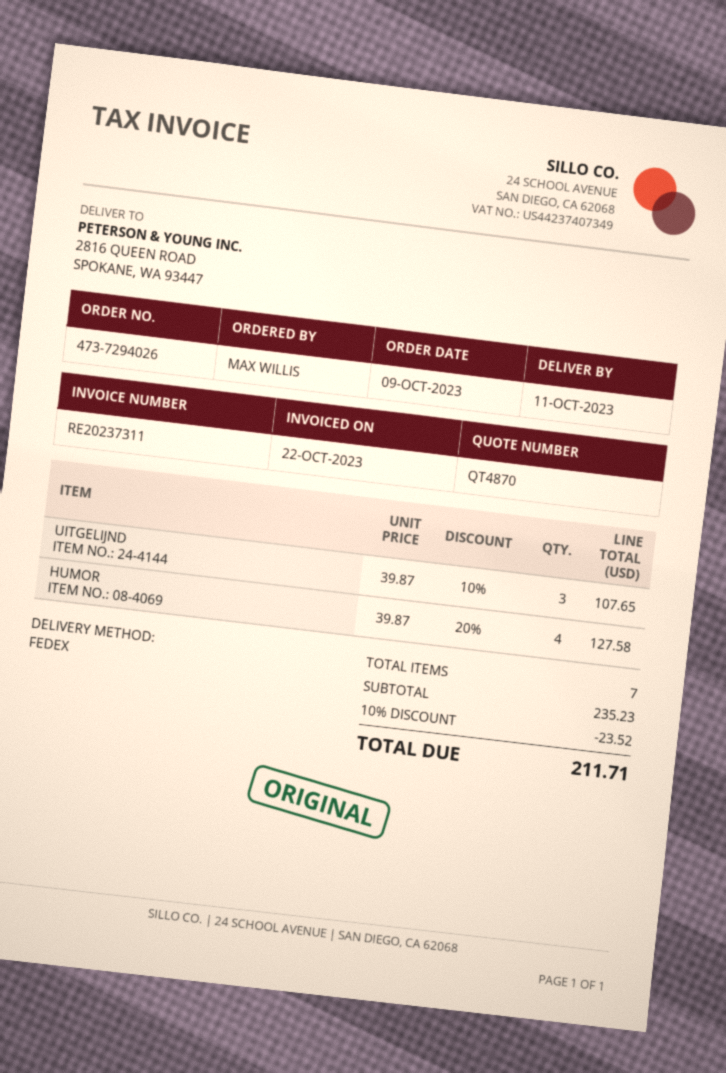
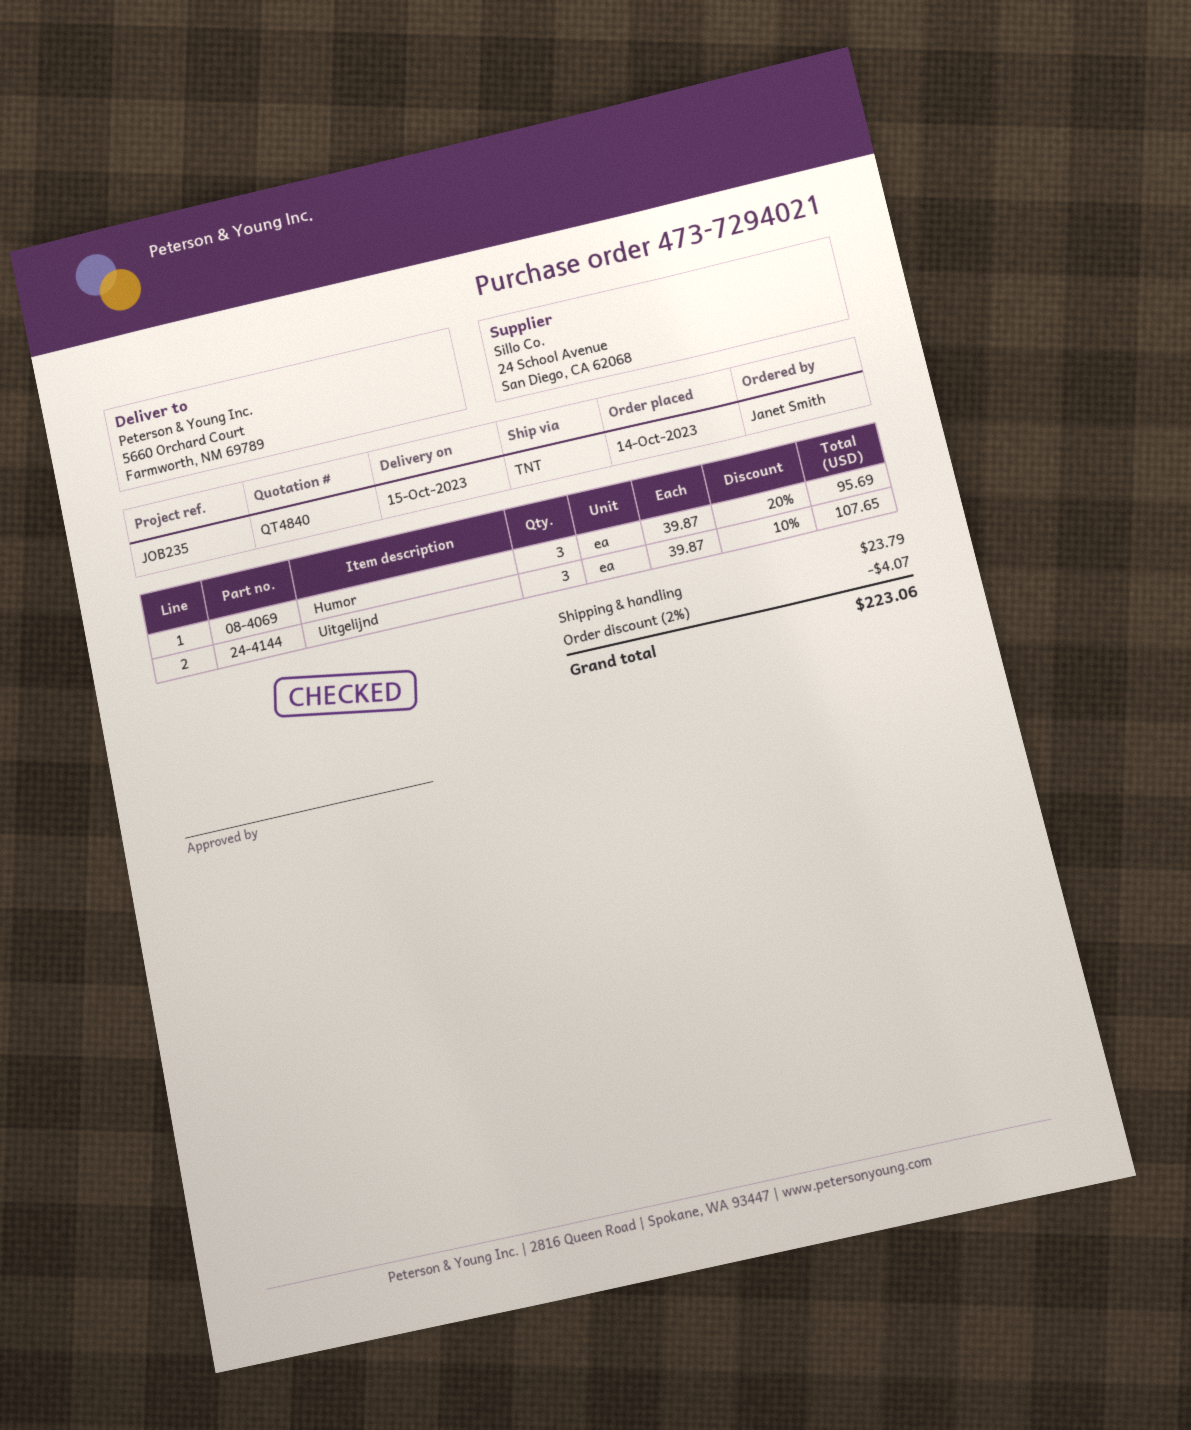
quote number: QT4870 -> QT4840
order number: 473-7294026 -> 473-7294021
order date: 2023-10-09 -> 2023-10-14
delivery date: 2023-10-11 -> 2023-10-15
ordered by: MAX WILLIS -> Janet Smith
shipping method: FedEx -> TNT
ship to: 2816 QUEEN ROAD, SPOKANE, WA 93447 -> 5660 Orchard Court, Farmworth, NM 69789
HUMOR: 4 x 39.87 - 20% = 127.58 -> 3 x 39.87 - 20% = 95.69
discount: 10% = 23.52 -> 2% = 4.07
shipping: none -> 23.79
total: 211.71 -> 223.06

